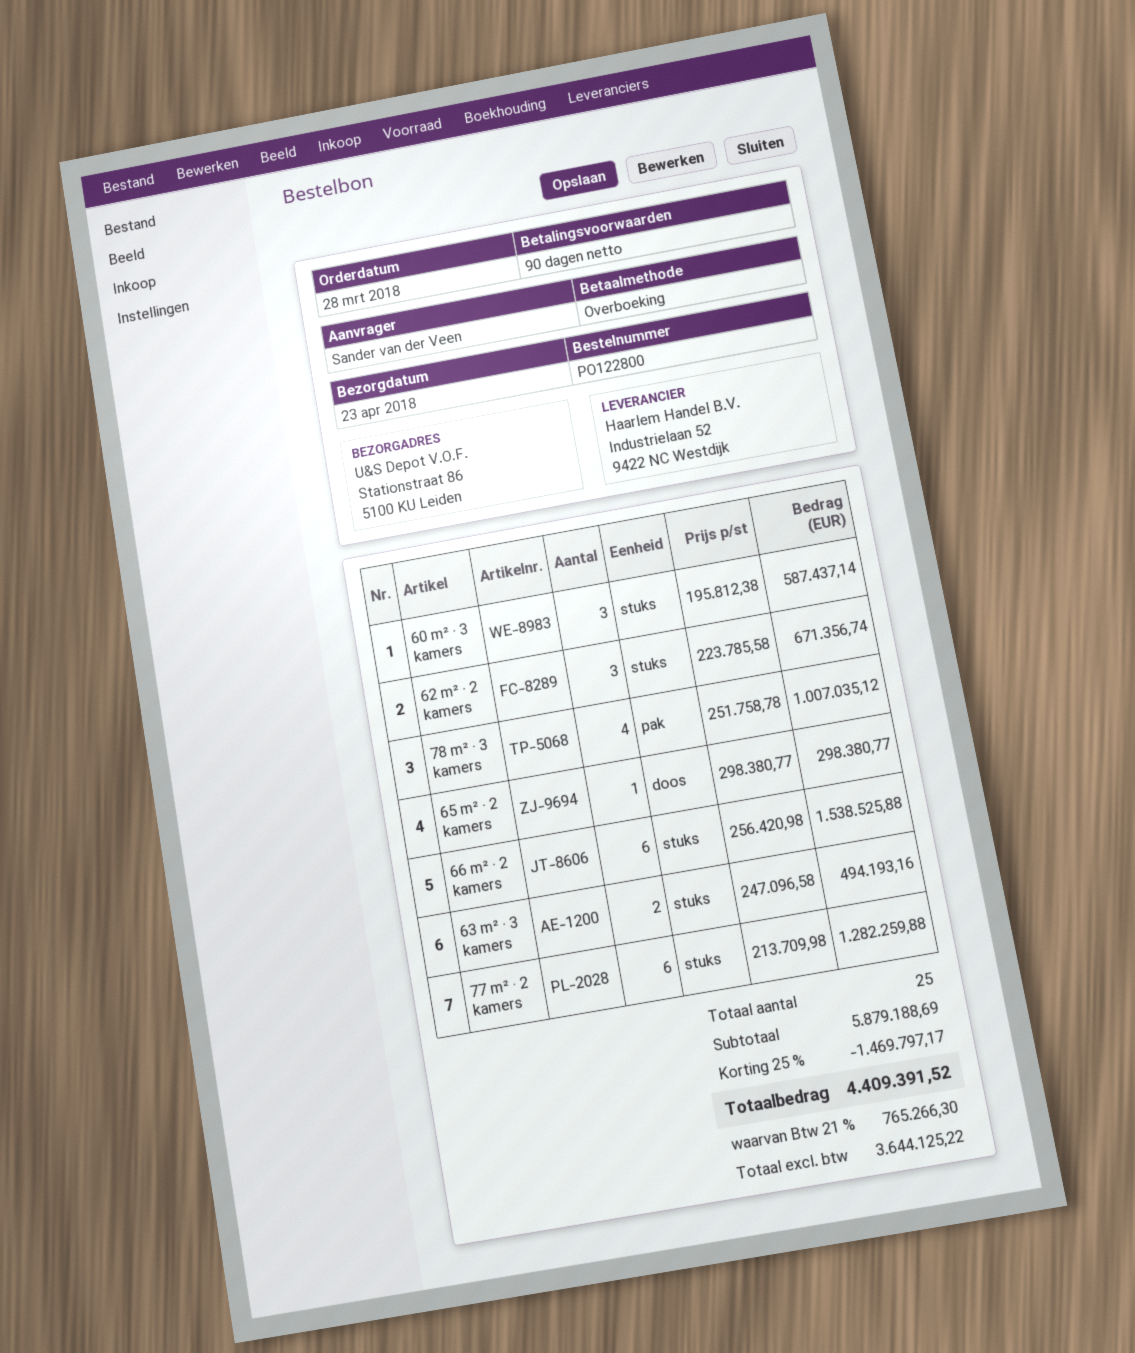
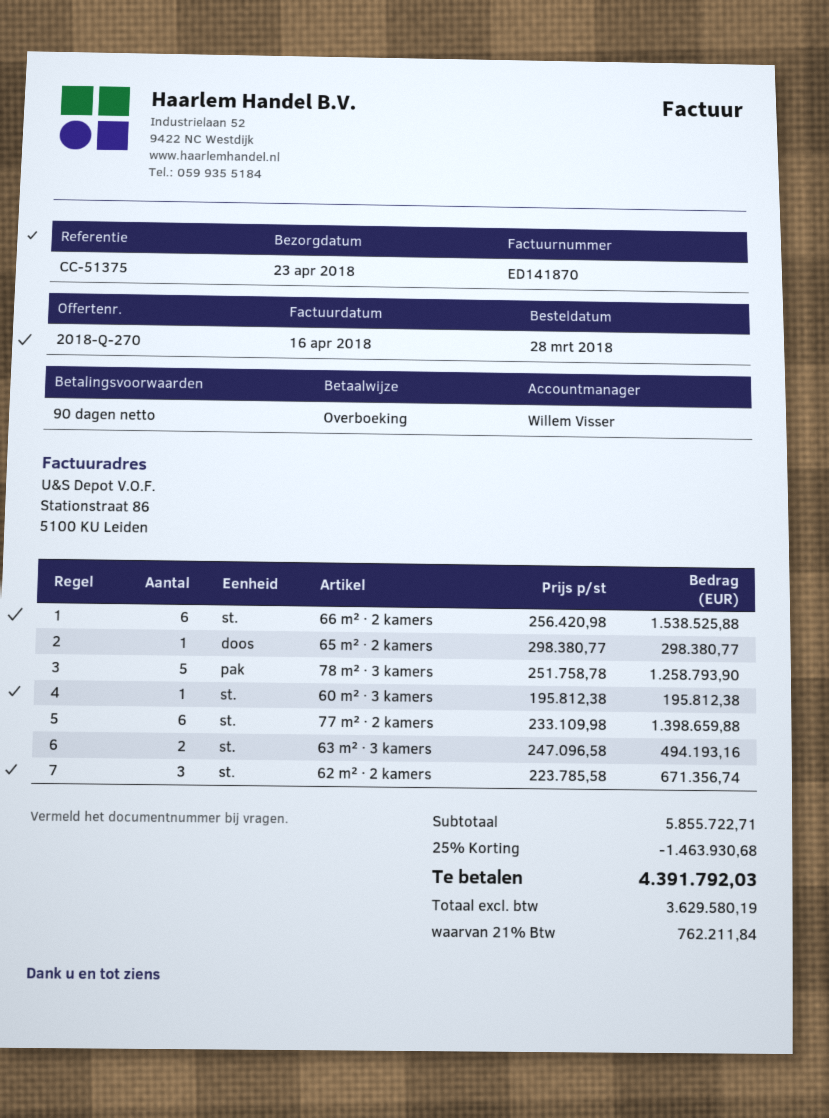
60 m² · 3 kamers: 3 x 195812.38 = 587437.14 -> 1 x 195812.38 = 195812.38
78 m² · 3 kamers: 4 x 251758.78 = 1007035.12 -> 5 x 251758.78 = 1258793.90
77 m² · 2 kamers: 6 x 213709.98 = 1282259.88 -> 6 x 233109.98 = 1398659.88
subtotal: 5879188.69 -> 5855722.71
discount: 25% = 1469797.17 -> 25% = 1463930.68
net: 3644125.22 -> 3629580.19
tax: 21% = 765266.30 -> 21% = 762211.84
total: 4409391.52 -> 4391792.03

